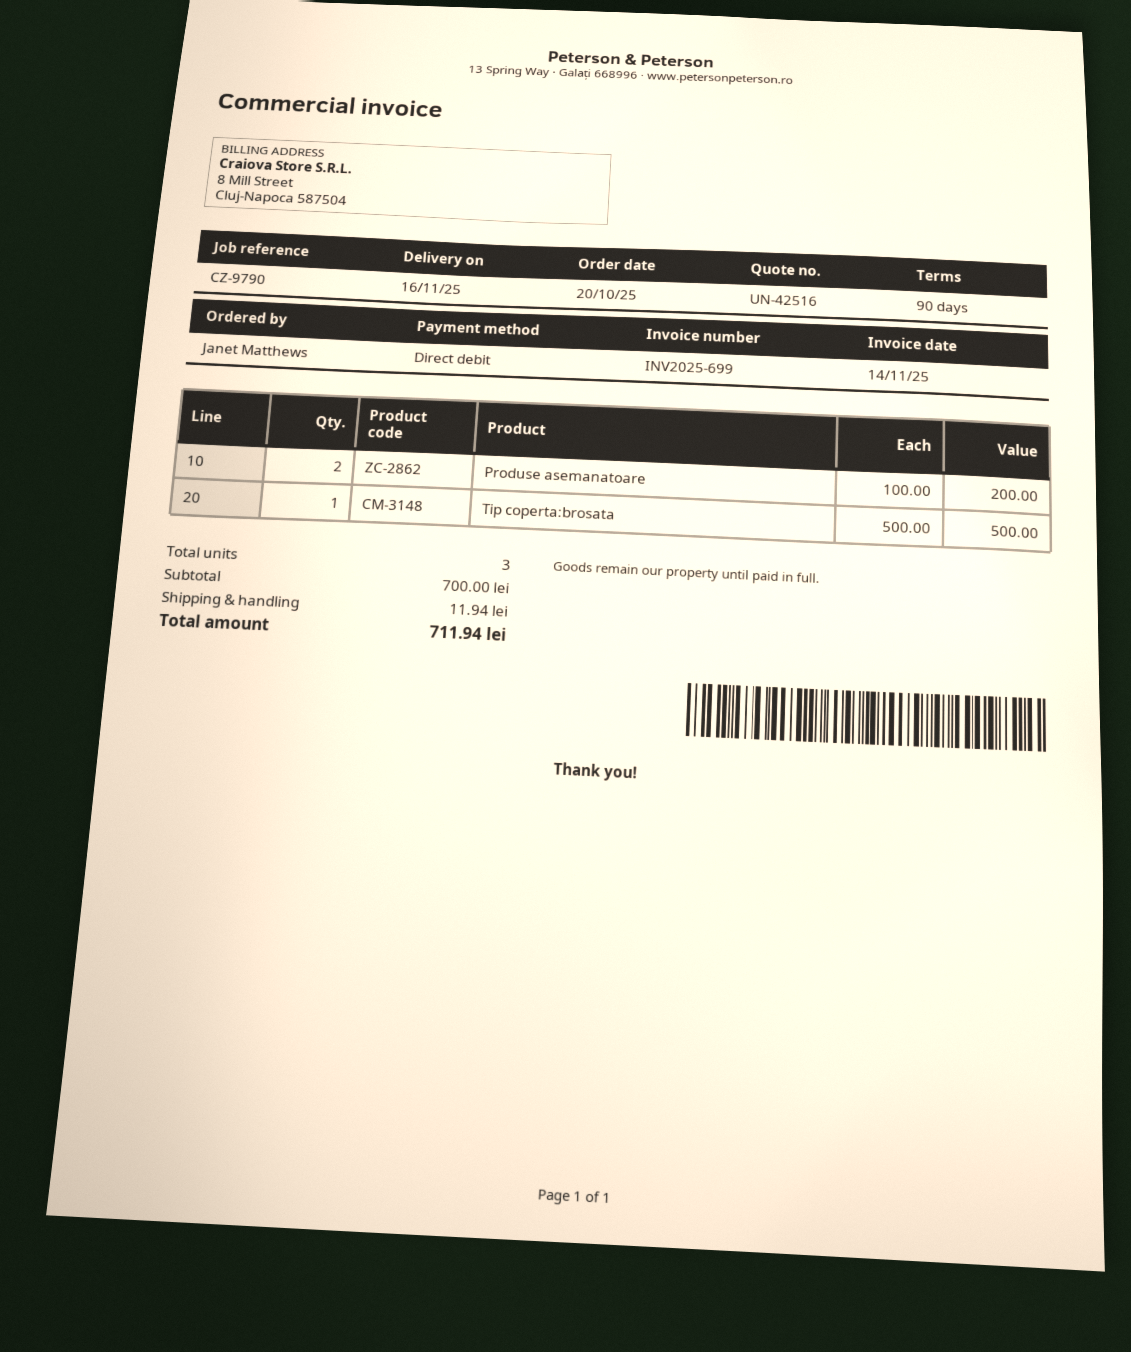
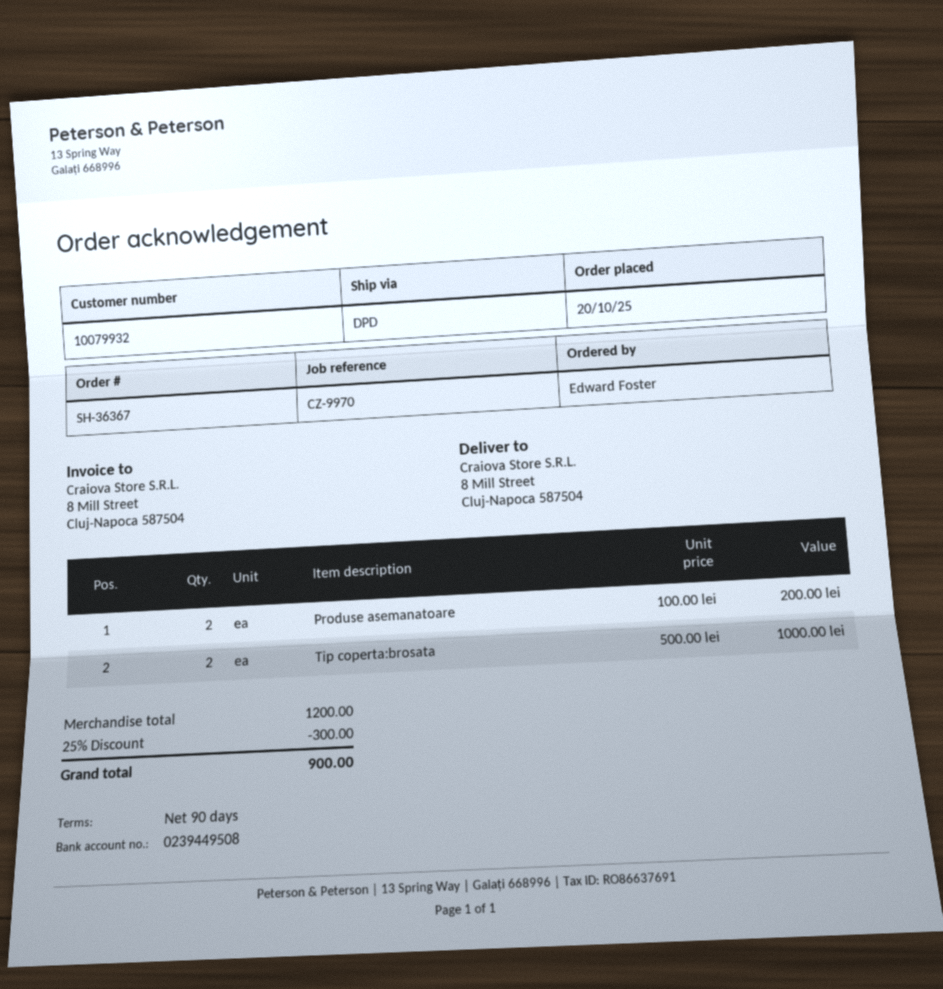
reference: CZ-9790 -> CZ-9970
ordered by: Janet Matthews -> Edward Foster
Tip coperta:brosata: 1 x 500.00 = 500.00 -> 2 x 500.00 = 1000.00
subtotal: 700.00 -> 1200.00
discount: none -> 25% = 300.00
shipping: 11.94 -> none
total: 711.94 -> 900.00

